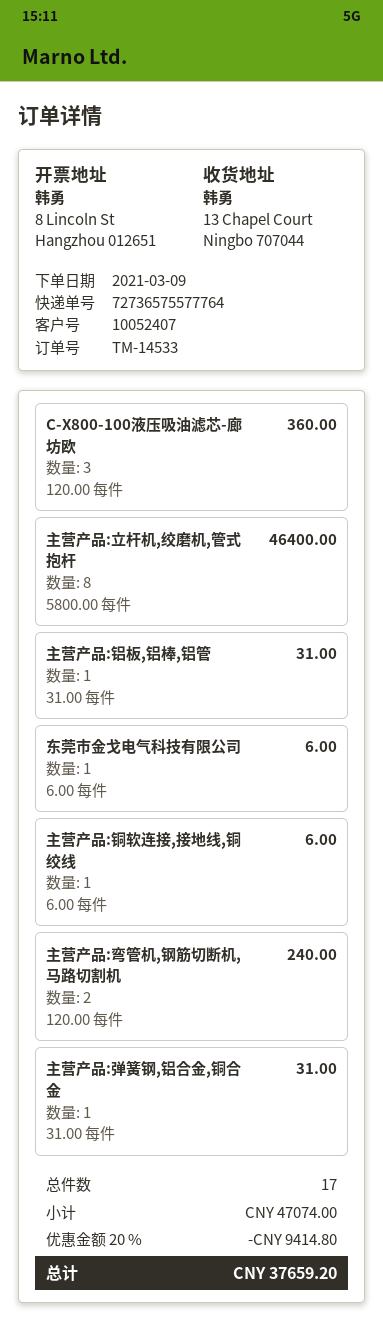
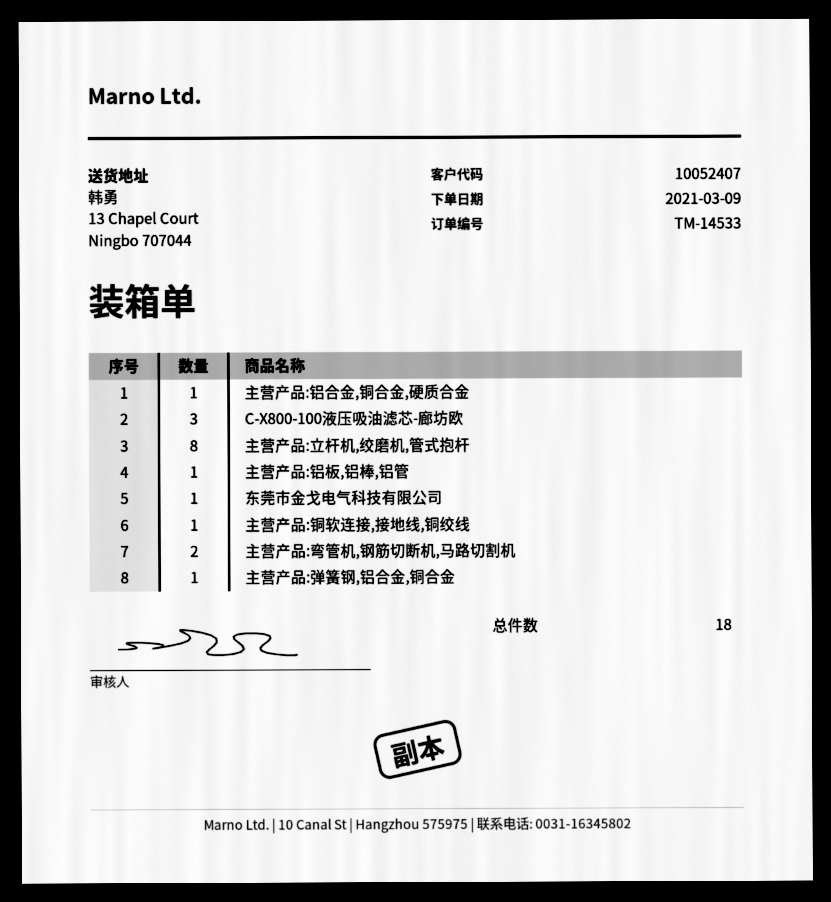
主营产品:铝合金,铜合金,硬质合金: none -> 1
total quantity: 17 -> 18

